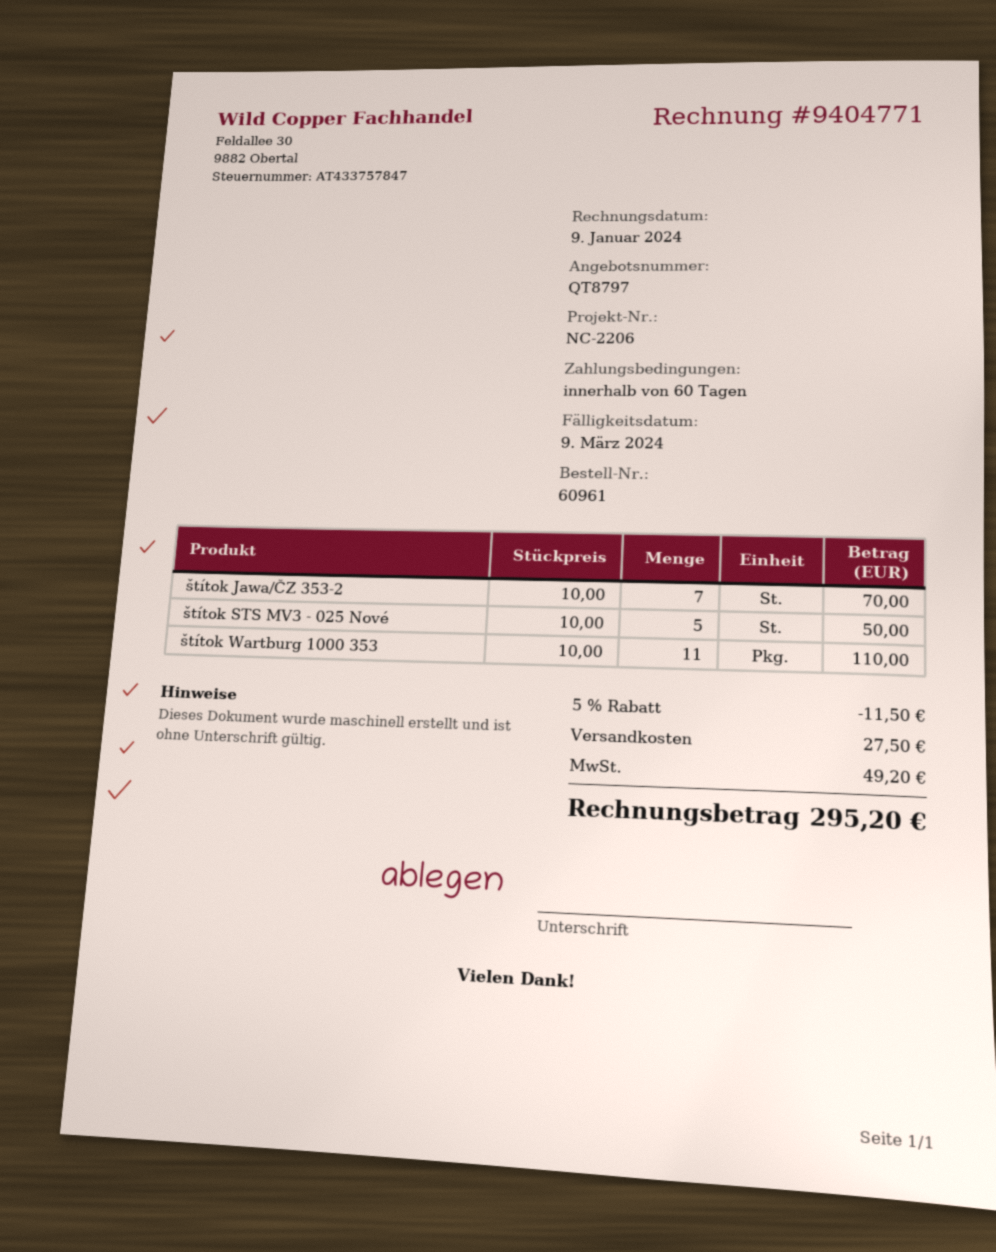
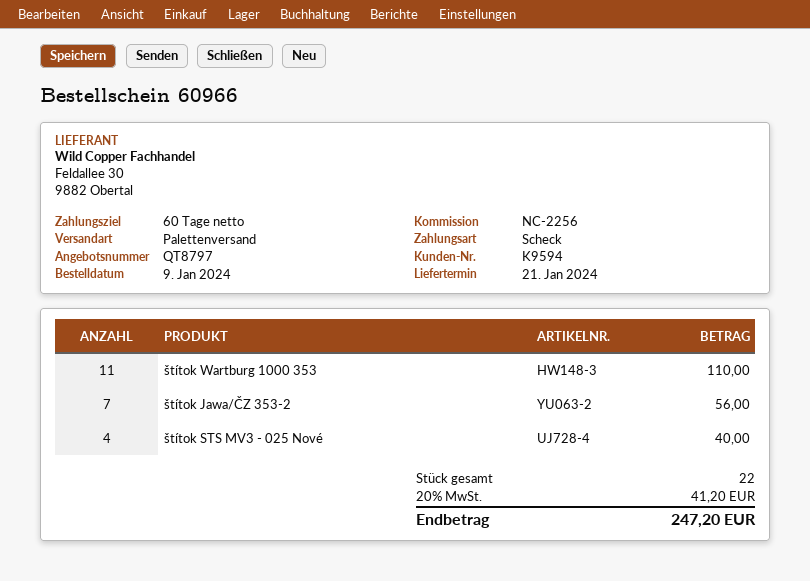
order number: 60961 -> 60966
reference: NC-2206 -> NC-2256
štítok Jawa/ČZ 353-2: 7 for 70.00 -> 7 for 56.00
štítok STS MV3 - 025 Nové: 5 for 50.00 -> 4 for 40.00
discount: 5% = 11.50 -> none
shipping: 27.50 -> none
tax: 49.20 -> 41.20
total: 295.20 -> 247.20

